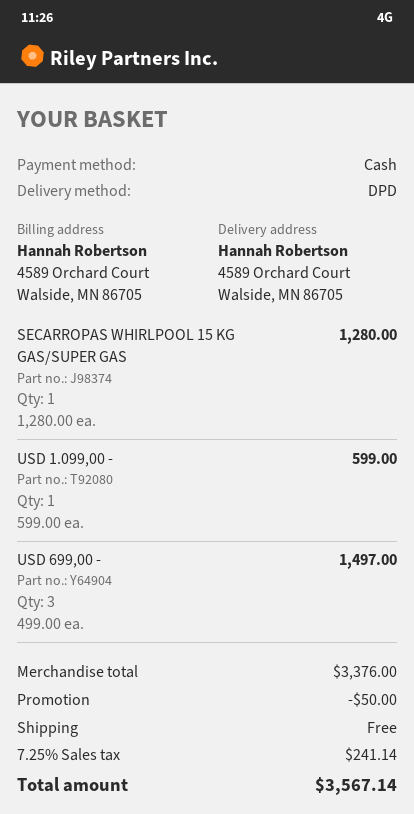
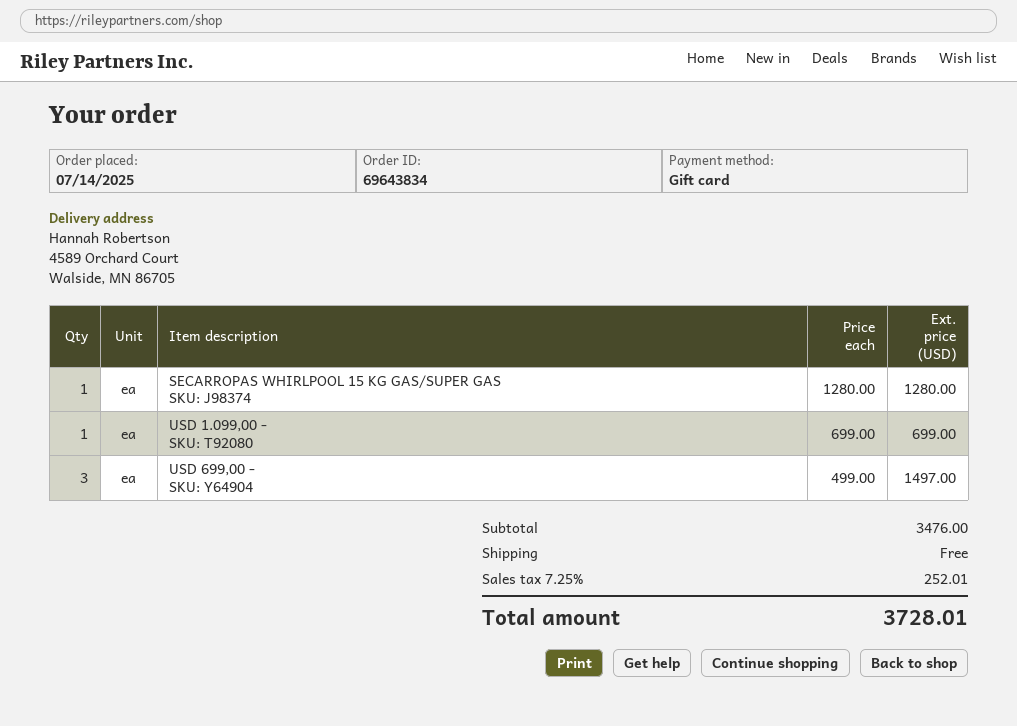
payment method: cash -> gift card
USD 1.099,00 -: 1 x 599.00 = 599.00 -> 1 x 699.00 = 699.00
subtotal: 3376.00 -> 3476.00
discount: 50.00 -> none
tax: 7.25% = 241.14 -> 7.25% = 252.01
total: 3567.14 -> 3728.01

